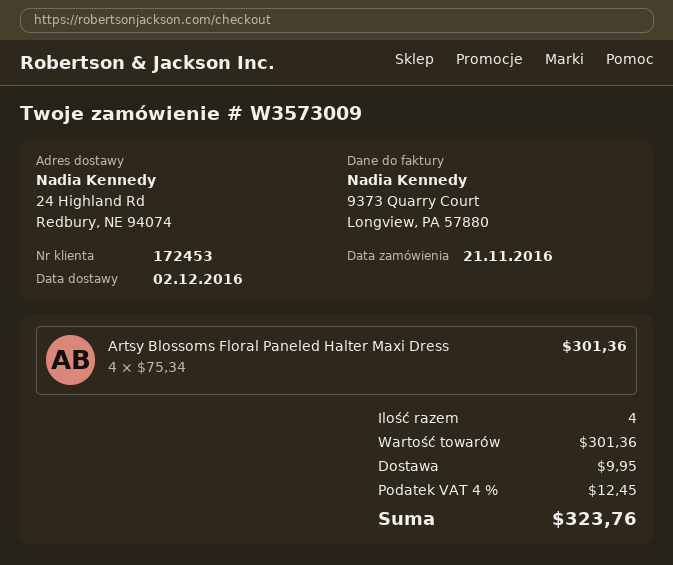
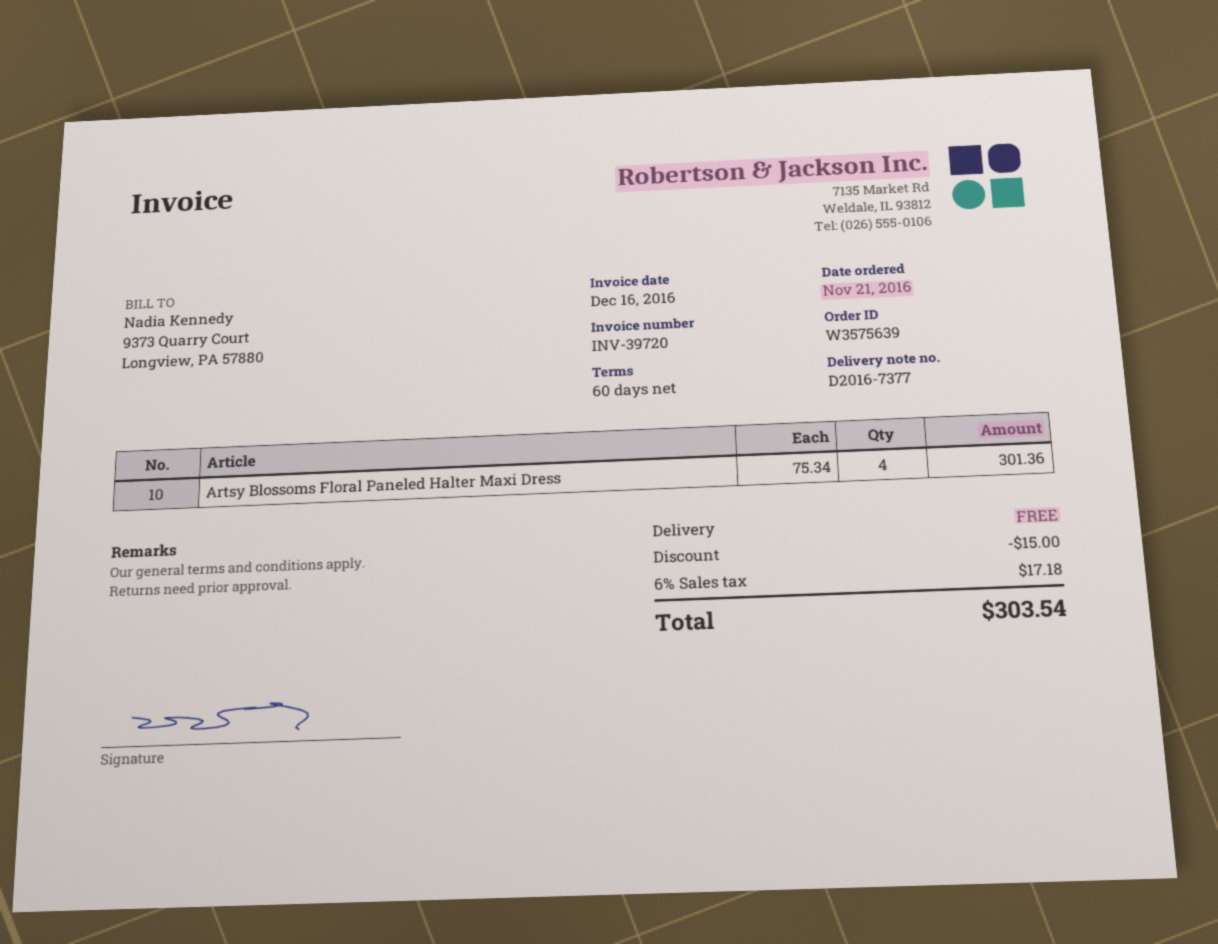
order number: W3573009 -> W3575639
discount: none -> 15.00
shipping: 9.95 -> 0.00
tax: 4% = 12.45 -> 6% = 17.18
total: 323.76 -> 303.54

